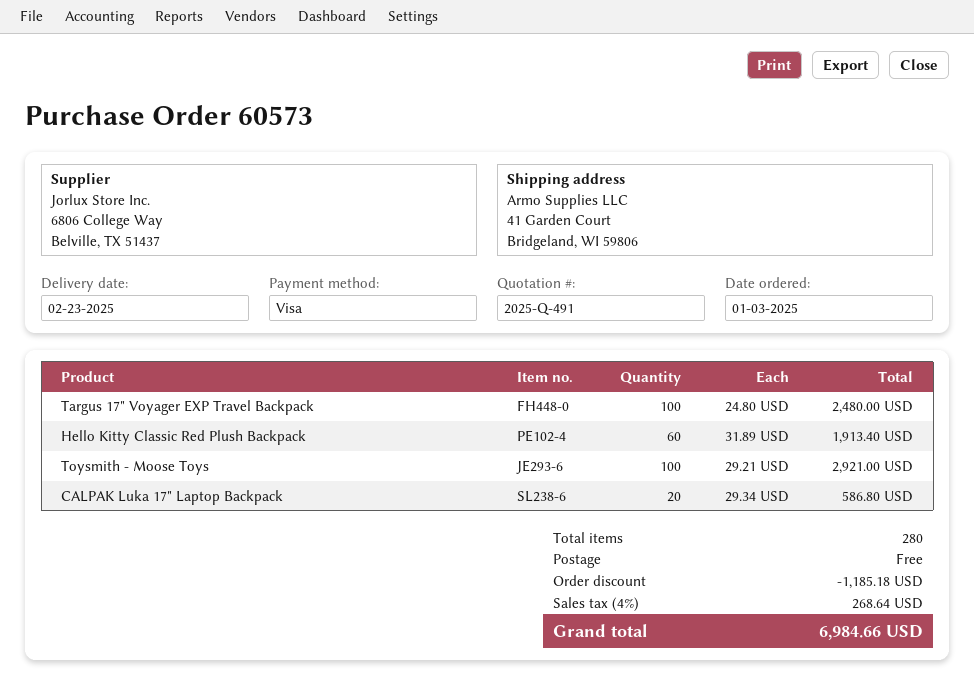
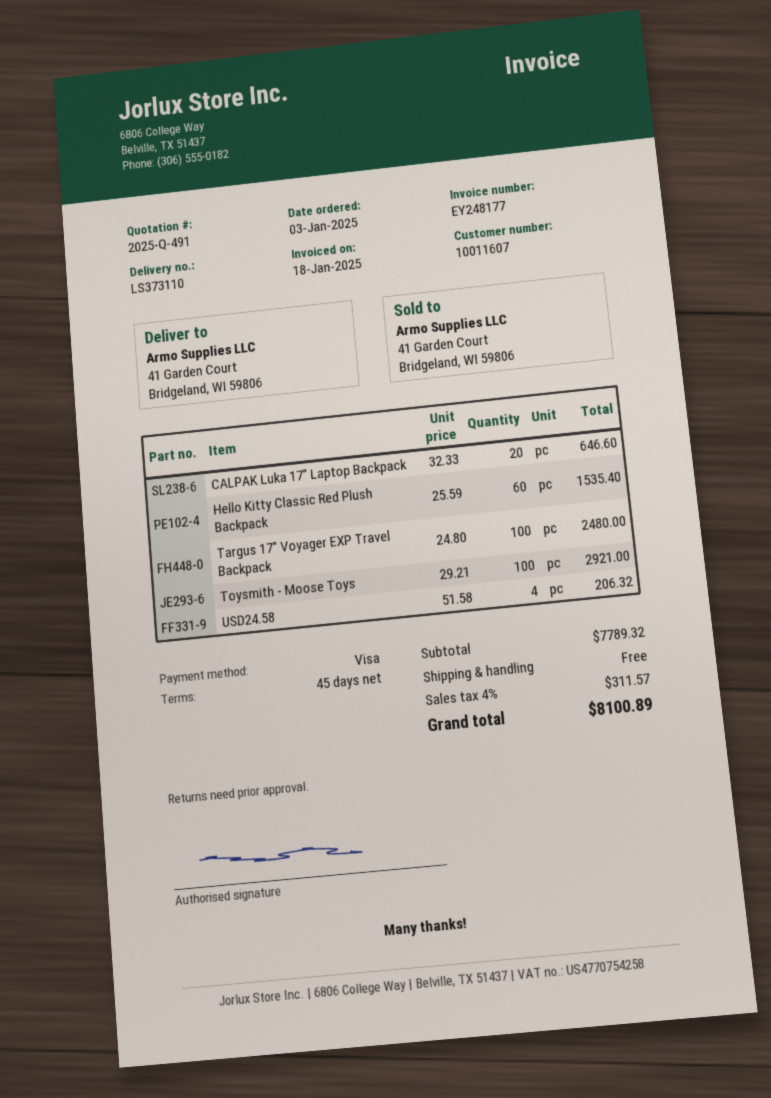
Hello Kitty Classic Red Plush Backpack: 60 x 31.89 = 1913.40 -> 60 x 25.59 = 1535.40
CALPAK Luka 17" Laptop Backpack: 20 x 29.34 = 586.80 -> 20 x 32.33 = 646.60
USD24.58: none -> 4 x 51.58 = 206.32
discount: 1185.18 -> none
tax: 4% = 268.64 -> 4% = 311.57
total: 6984.66 -> 8100.89

